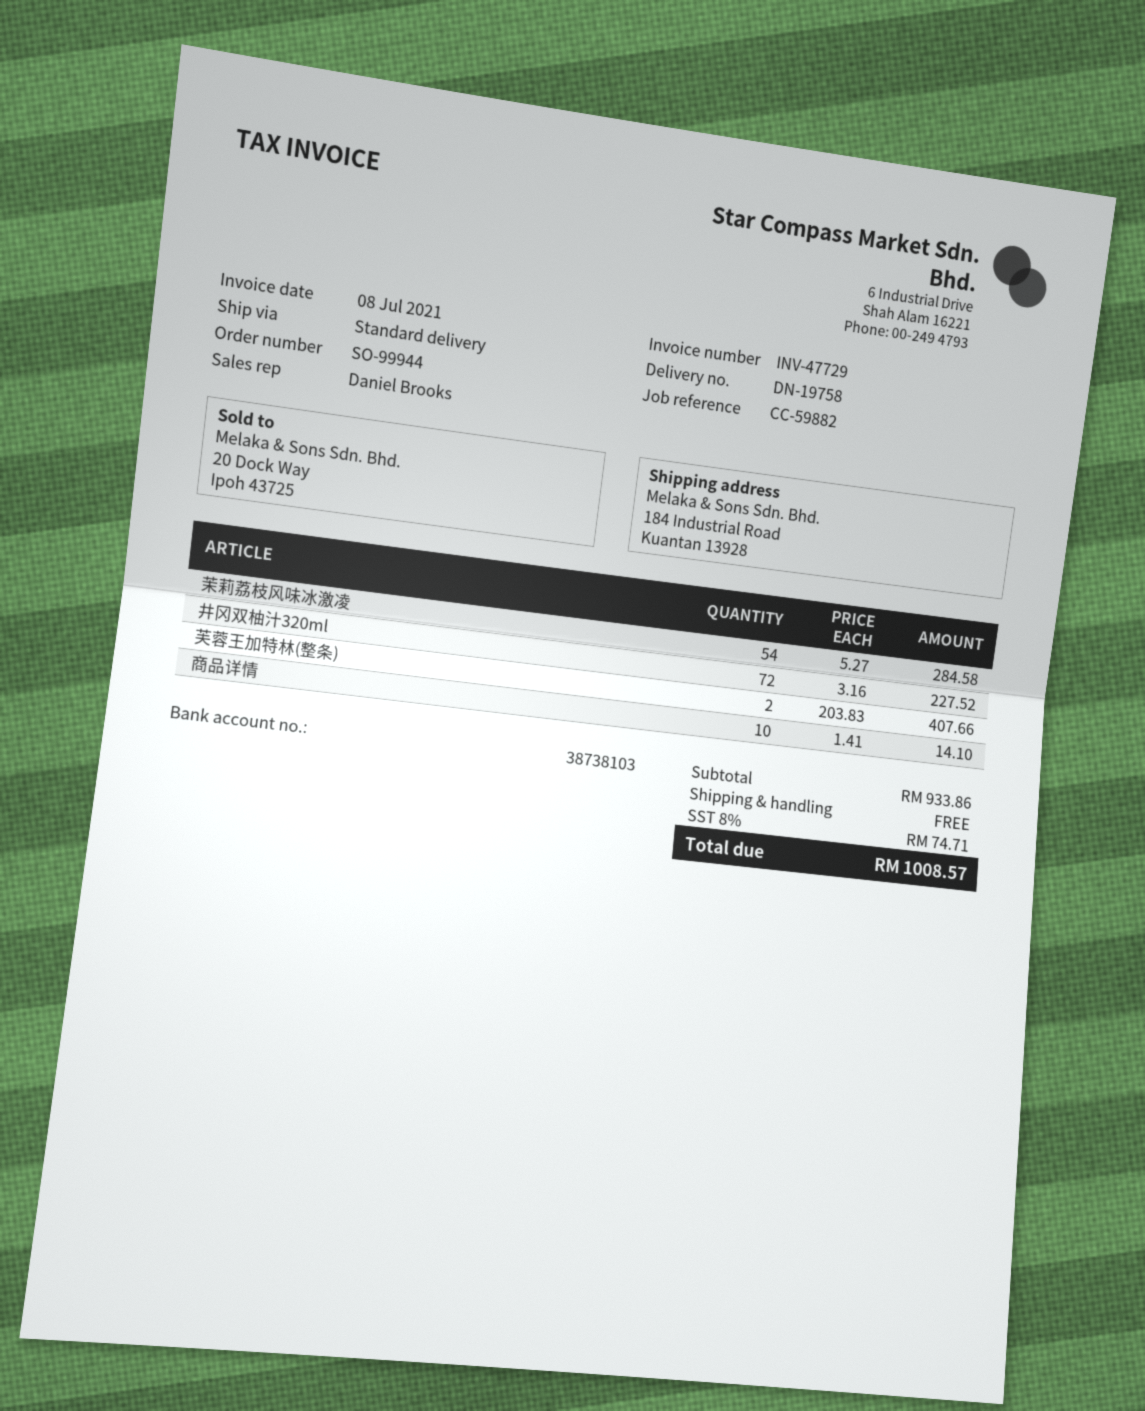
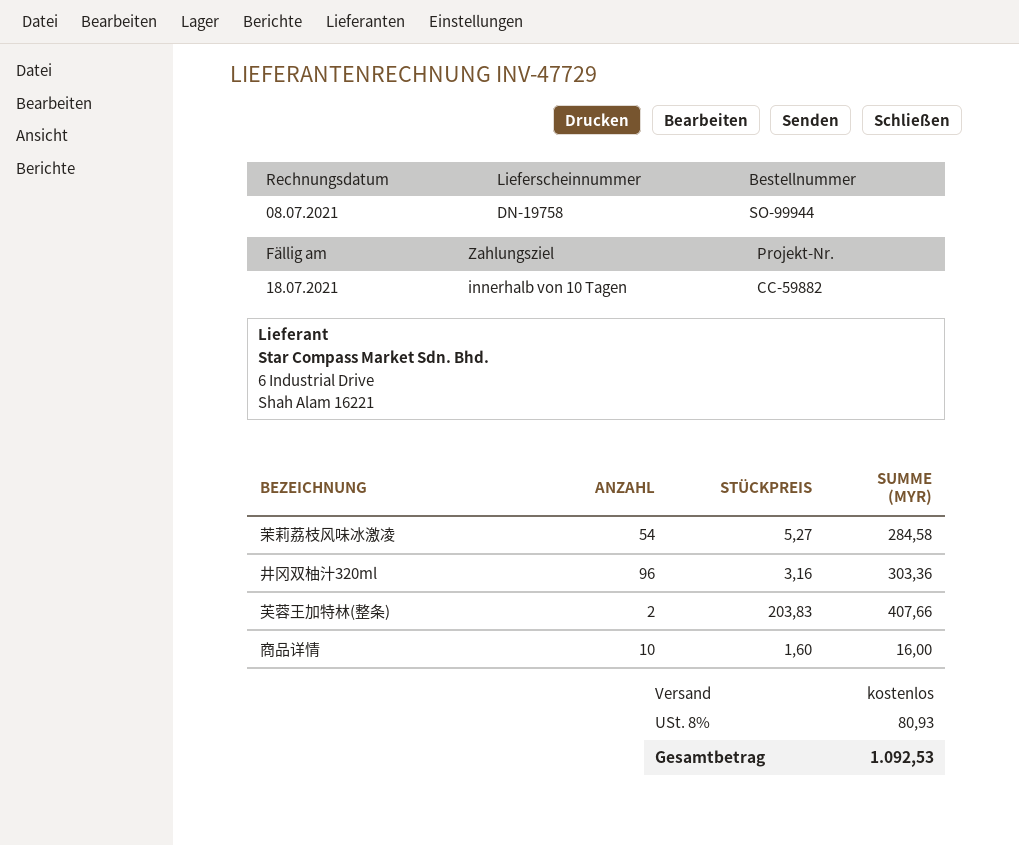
井冈双柚汁320ml: 72 x 3.16 = 227.52 -> 96 x 3.16 = 303.36
商品详情: 10 x 1.41 = 14.10 -> 10 x 1.60 = 16.00
tax: 8% = 74.71 -> 8% = 80.93
total: 1008.57 -> 1092.53

